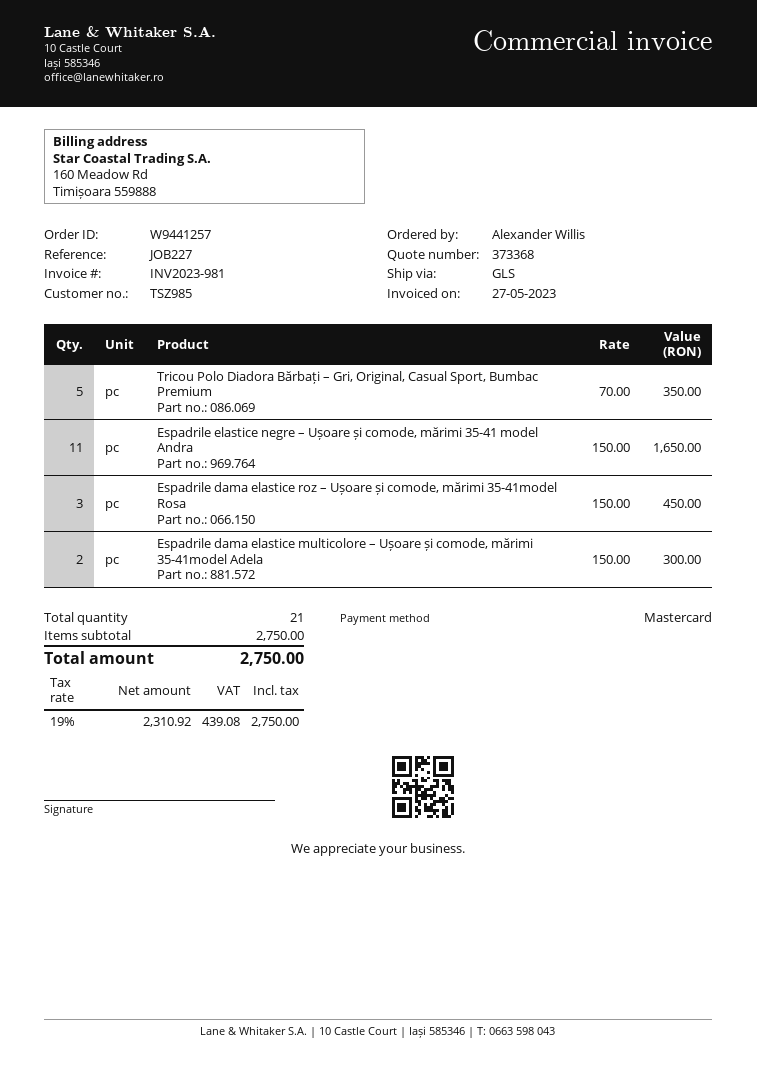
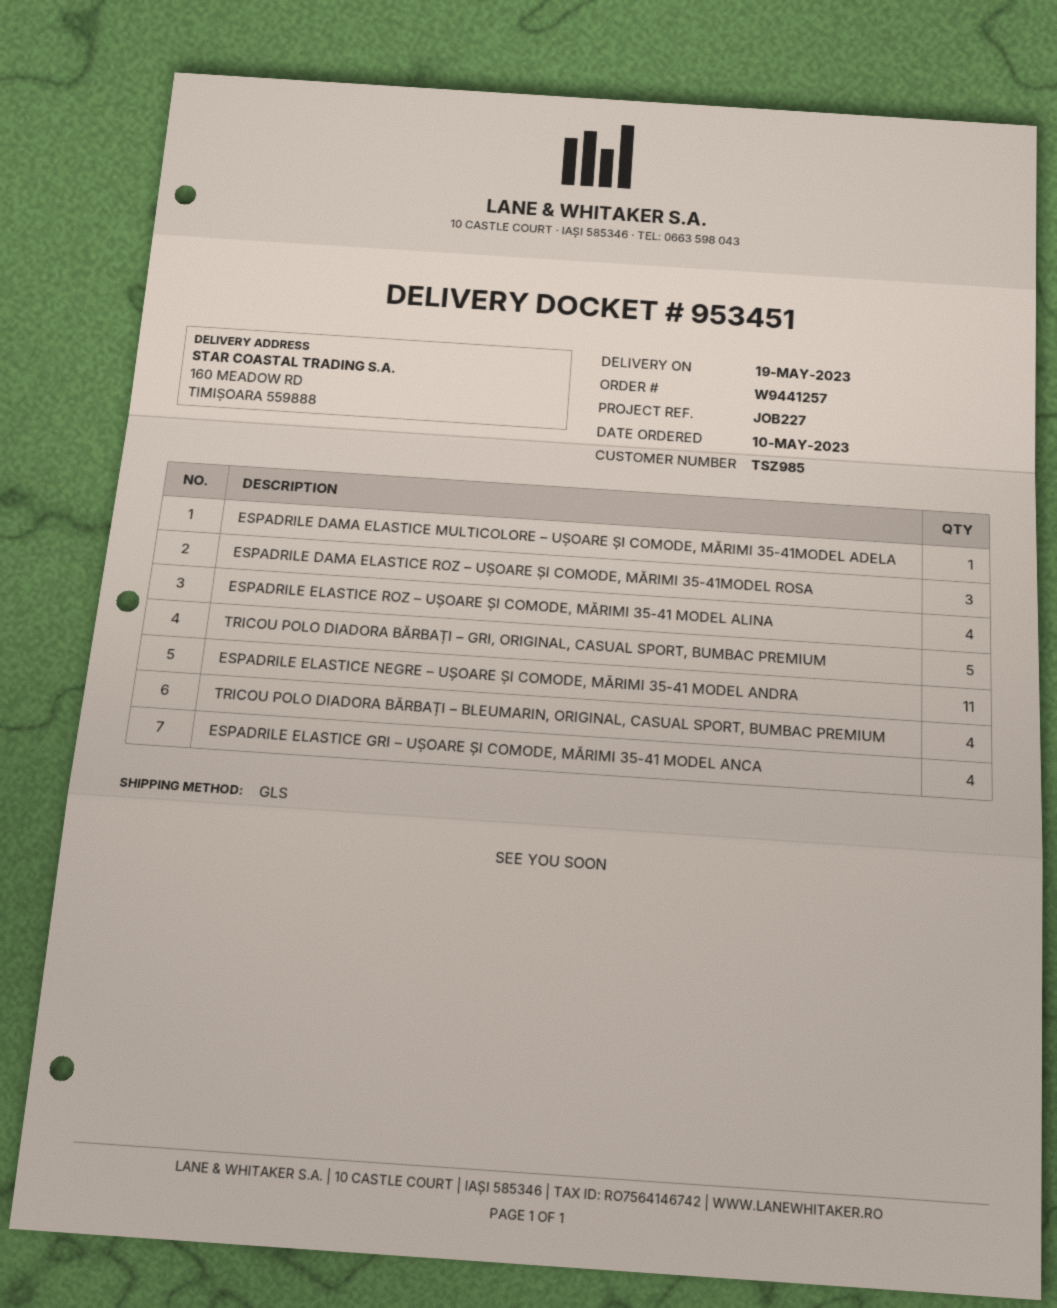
Espadrile dama elastice multicolore – Ușoare și comode, mărimi 35-41model Adela: 2 -> 1
ESPADRILE ELASTICE ROZ – UȘOARE ȘI COMODE, MĂRIMI 35-41 MODEL ALINA: none -> 4
TRICOU POLO DIADORA BĂRBAȚI – BLEUMARIN, ORIGINAL, CASUAL SPORT, BUMBAC PREMIUM: none -> 4
ESPADRILE ELASTICE GRI – UȘOARE ȘI COMODE, MĂRIMI 35-41 MODEL ANCA: none -> 4

